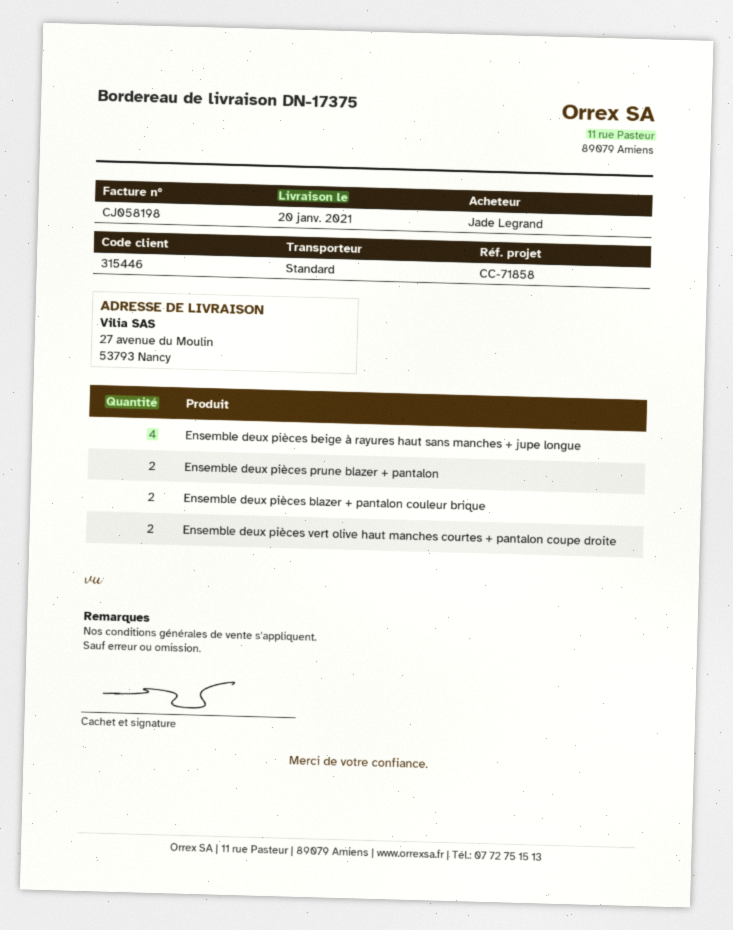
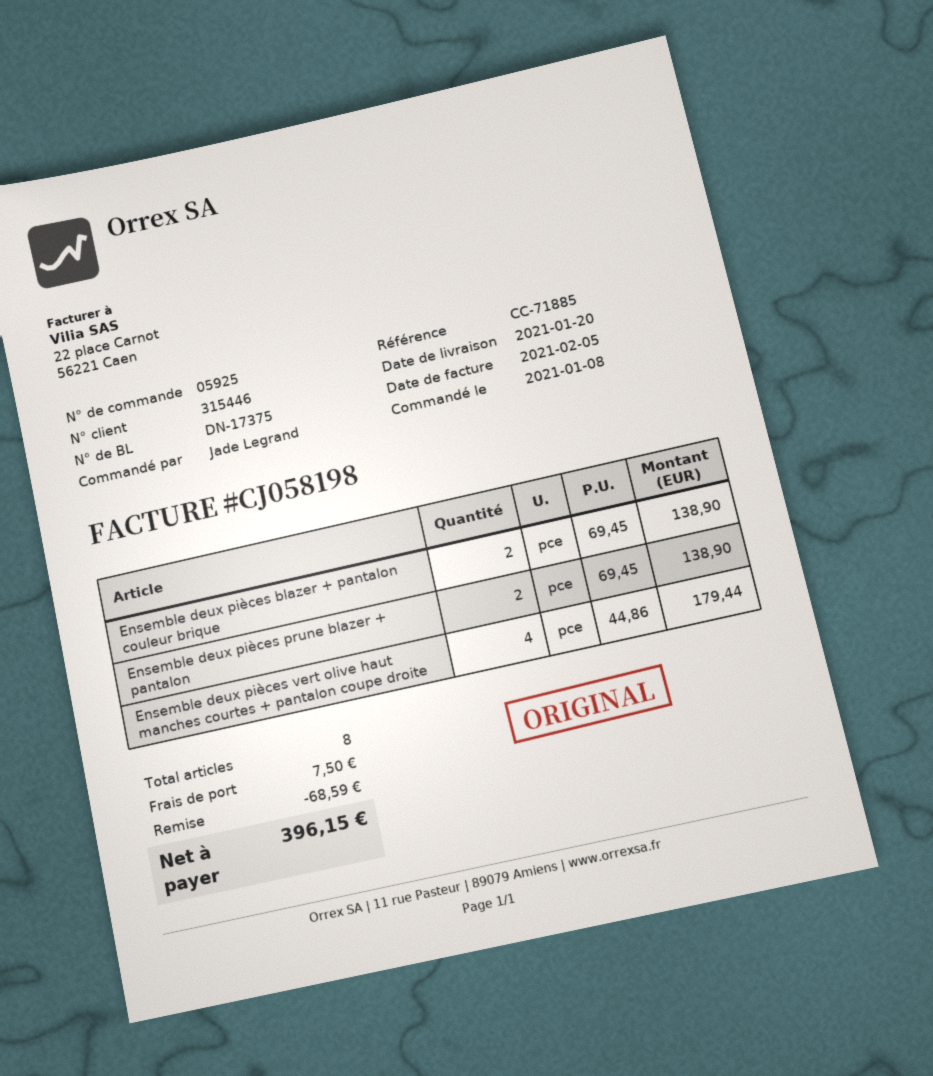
reference: CC-71858 -> CC-71885
Ensemble deux pièces beige à rayures haut sans manches + jupe longue: 4 -> none
Ensemble deux pièces vert olive haut manches courtes + pantalon coupe droite: 2 -> 4

